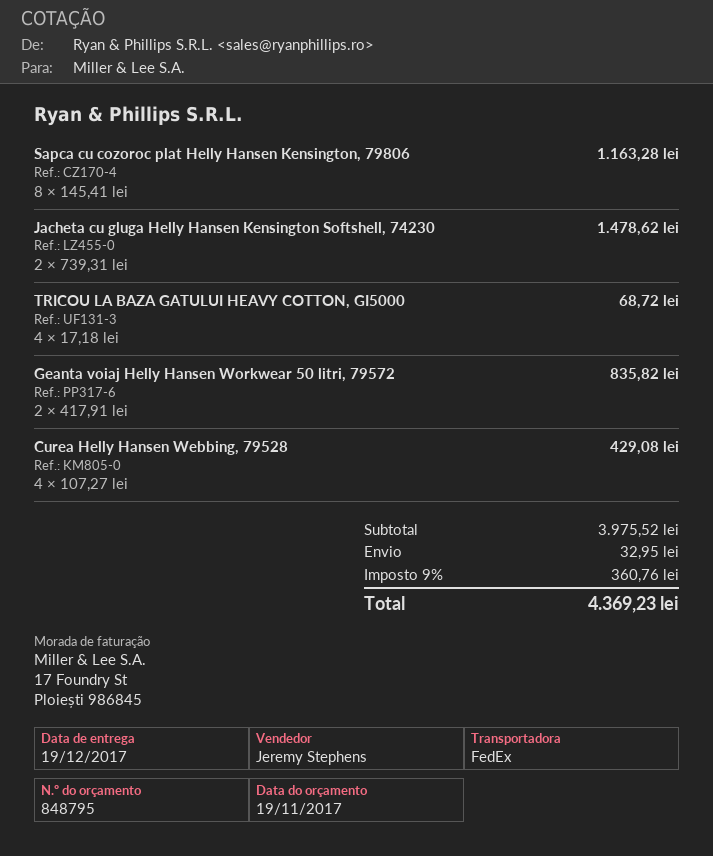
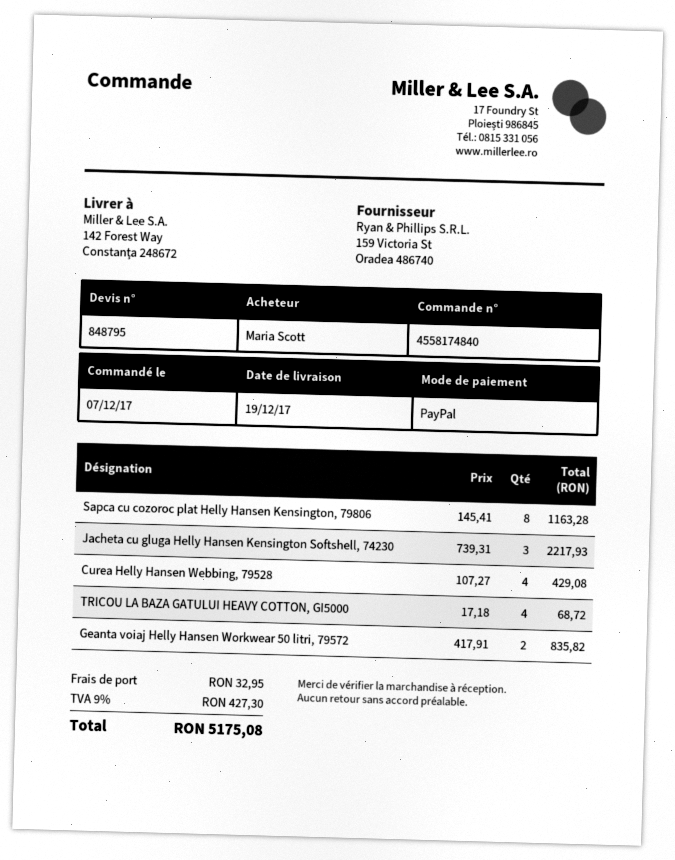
Jacheta cu gluga Helly Hansen Kensington Softshell, 74230: 2 x 739.31 = 1478.62 -> 3 x 739.31 = 2217.93
tax: 9% = 360.76 -> 9% = 427.30
total: 4369.23 -> 5175.08

